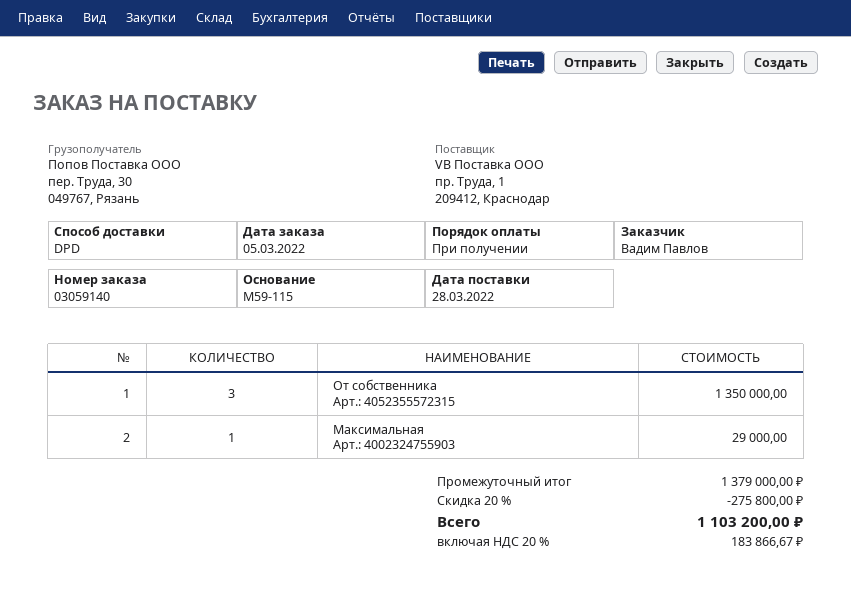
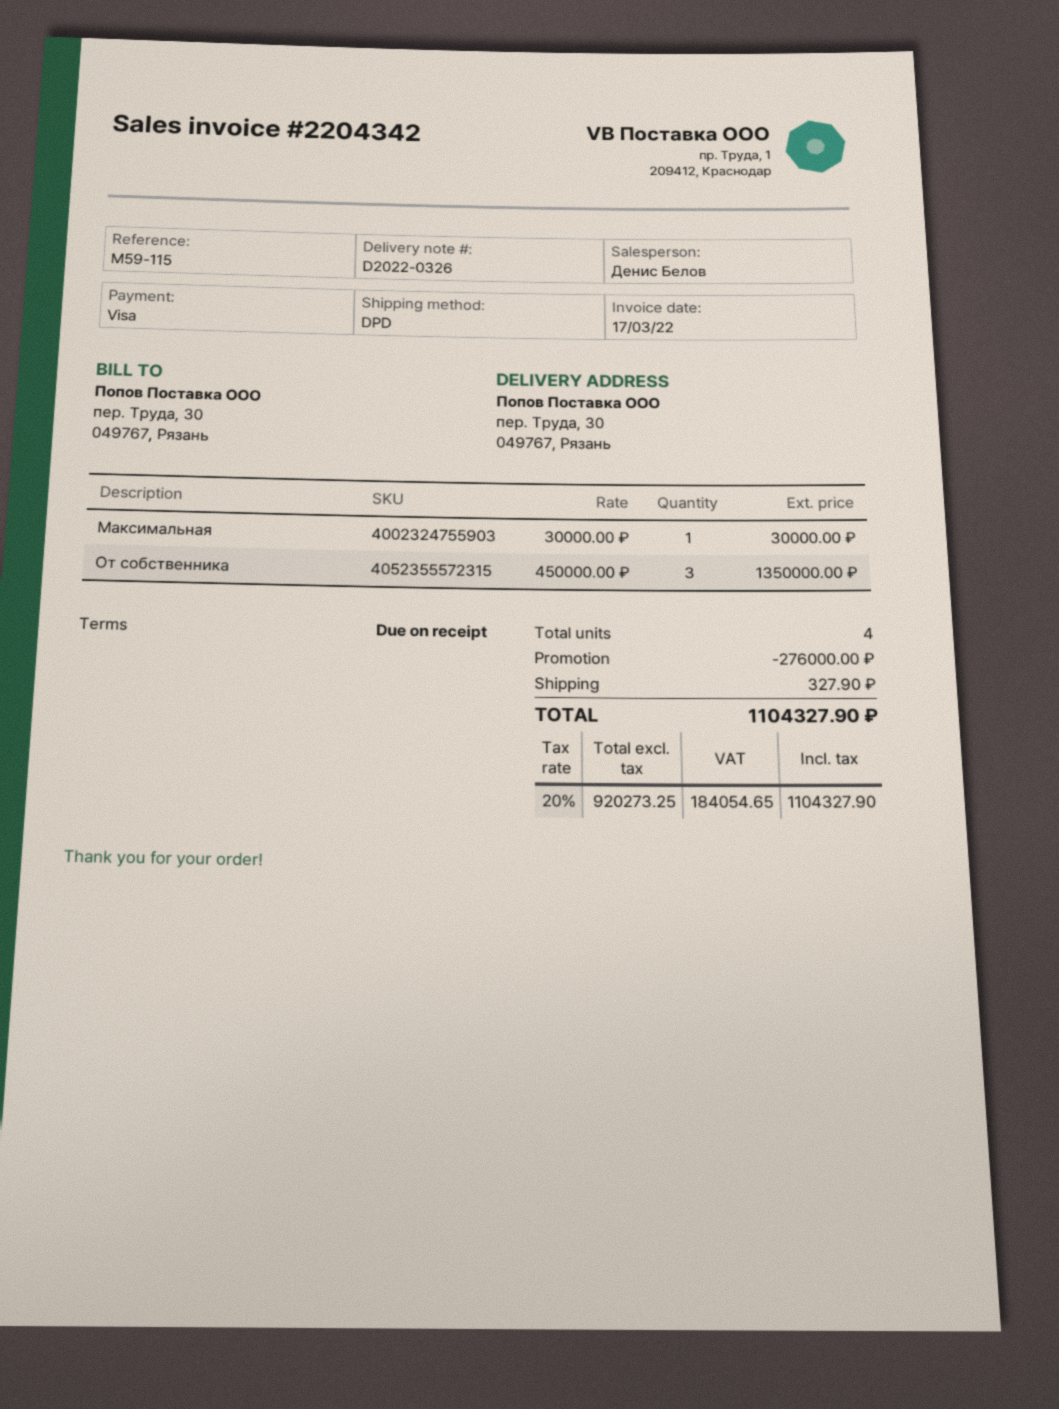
Максимальная: 1 for 29000.00 -> 1 for 30000.00
discount: 275800.00 -> 276000.00
shipping: none -> 327.90
tax: 20% = 183866.67 -> 20% = 184054.65
total: 1103200.00 -> 1104327.90

